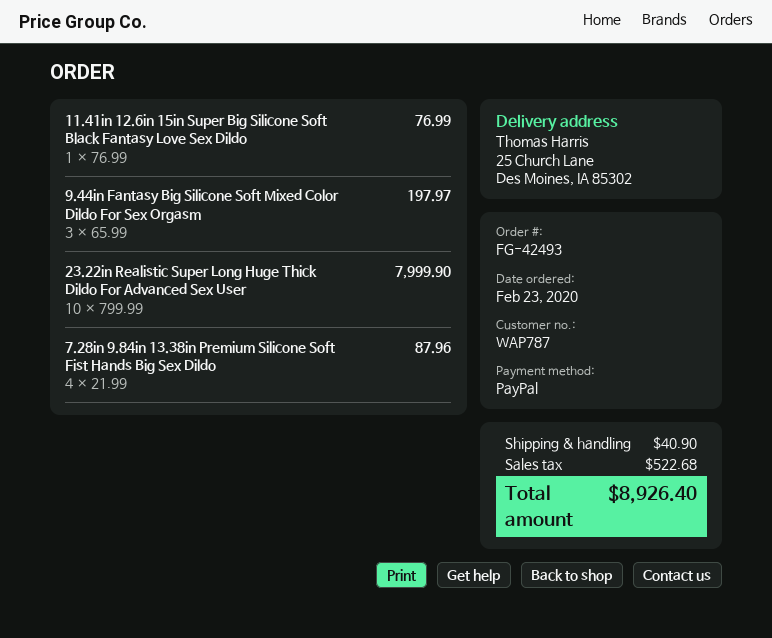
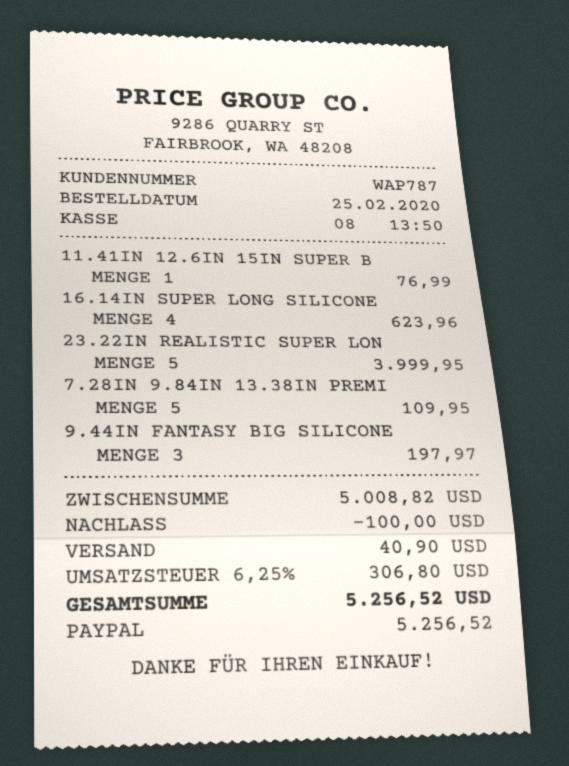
order date: 2020-02-23 -> 2020-02-25
23.22in Realistic Super Long Huge Thick Dildo For Advanced Sex User: 10 for 7999.90 -> 5 for 3999.95
7.28in 9.84in 13.38in Premium Silicone Soft Fist Hands Big Sex Dildo: 4 for 87.96 -> 5 for 109.95
16.14IN SUPER LONG SILICONE: none -> 4 for 623.96
discount: none -> 100.00
tax: 522.68 -> 306.80
total: 8926.40 -> 5256.52

